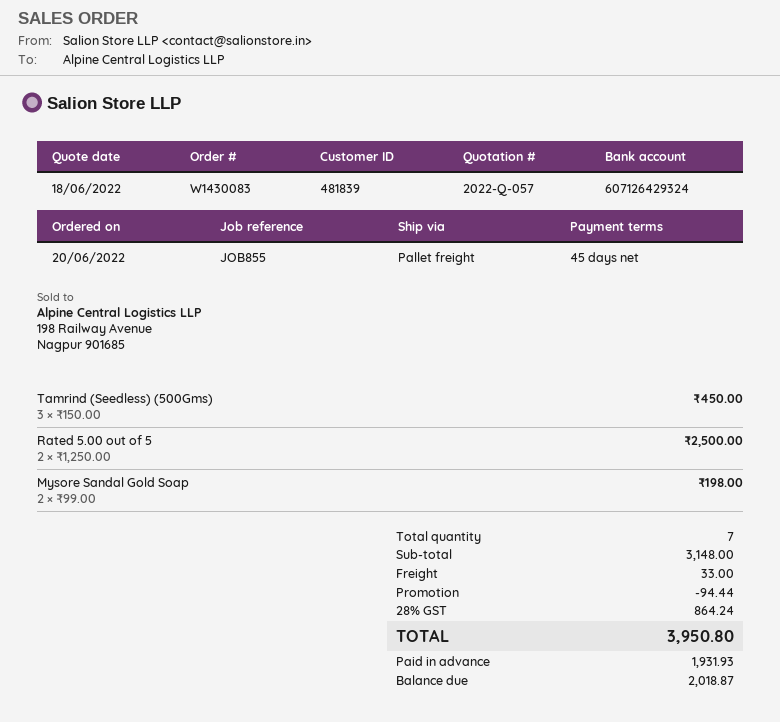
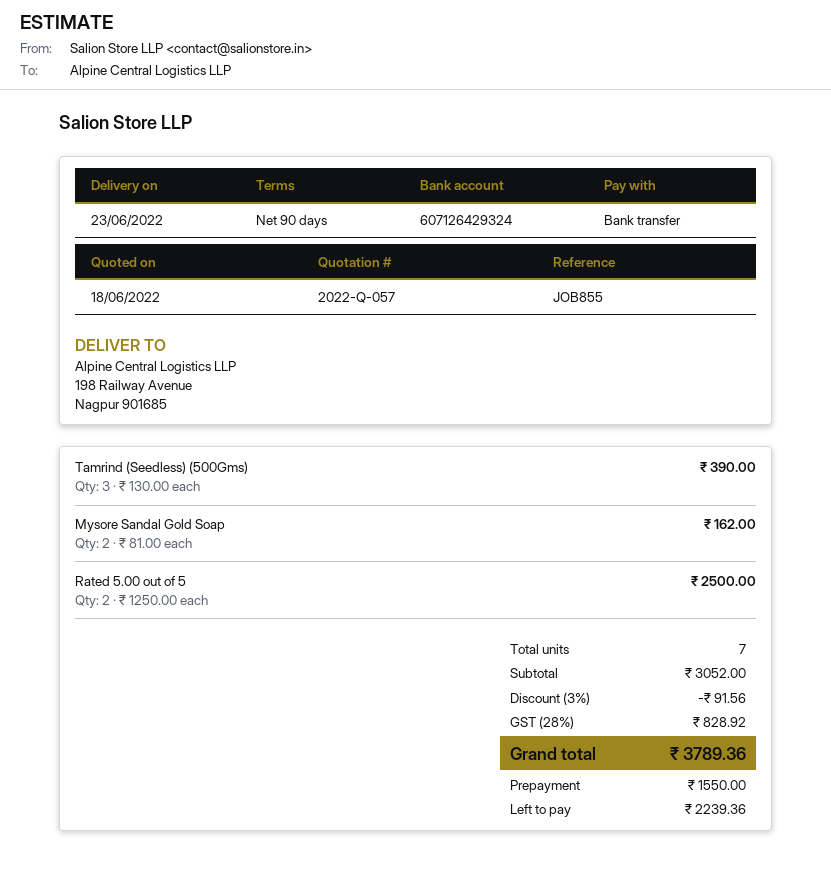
payment terms: 45 days -> 90 days
Tamrind (Seedless) (500Gms): 3 x 150.00 = 450.00 -> 3 x 130.00 = 390.00
Mysore Sandal Gold Soap: 2 x 99.00 = 198.00 -> 2 x 81.00 = 162.00
subtotal: 3148.00 -> 3052.00
discount: 94.44 -> 91.56
shipping: 33.00 -> none
tax: 28% = 864.24 -> 28% = 828.92
total: 3950.80 -> 3789.36
deposit: 1931.93 -> 1550.00
balance: 2018.87 -> 2239.36

